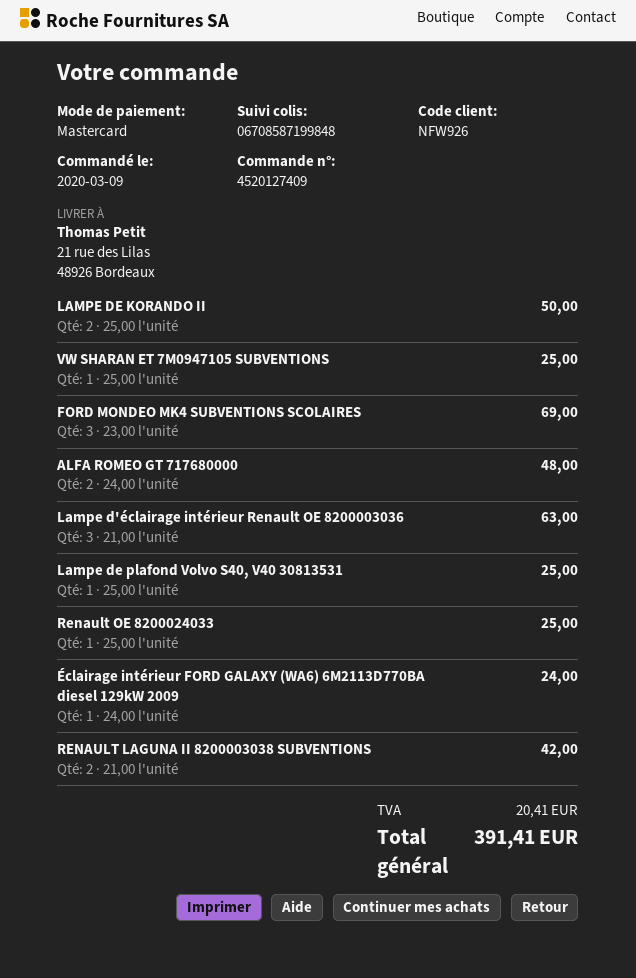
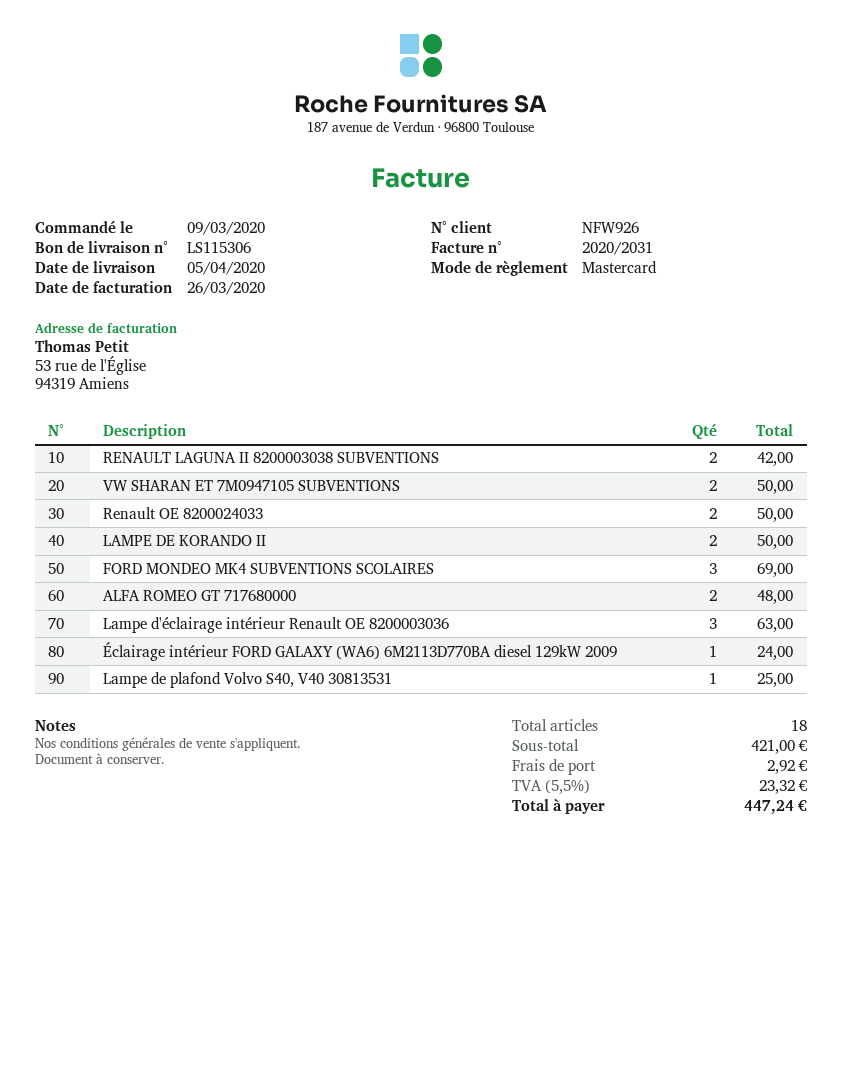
VW SHARAN ET 7M0947105 SUBVENTIONS: 1 for 25.00 -> 2 for 50.00
Renault OE 8200024033: 1 for 25.00 -> 2 for 50.00
shipping: none -> 2.92
tax: 20.41 -> 23.32
total: 391.41 -> 447.24

